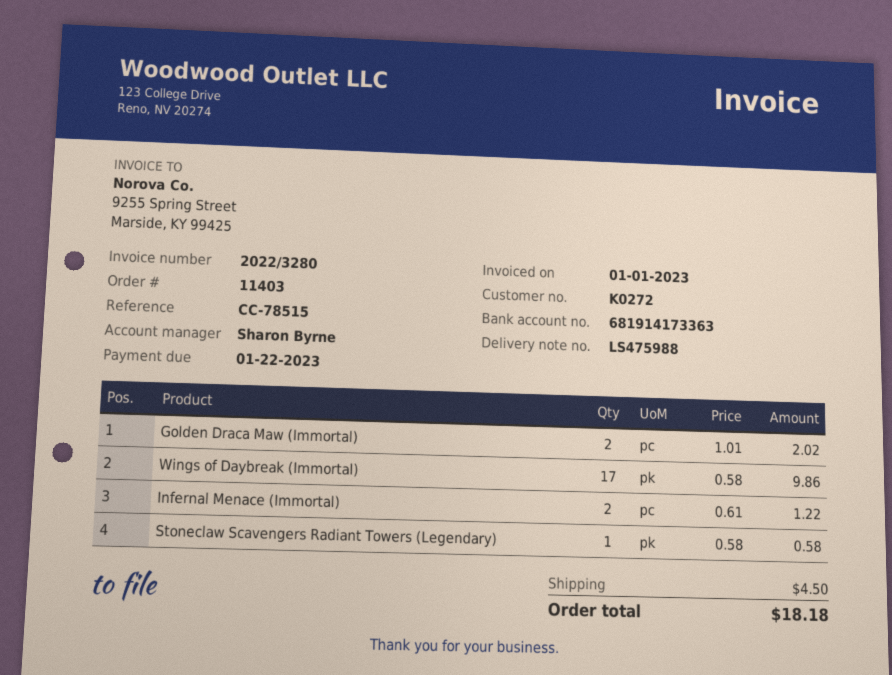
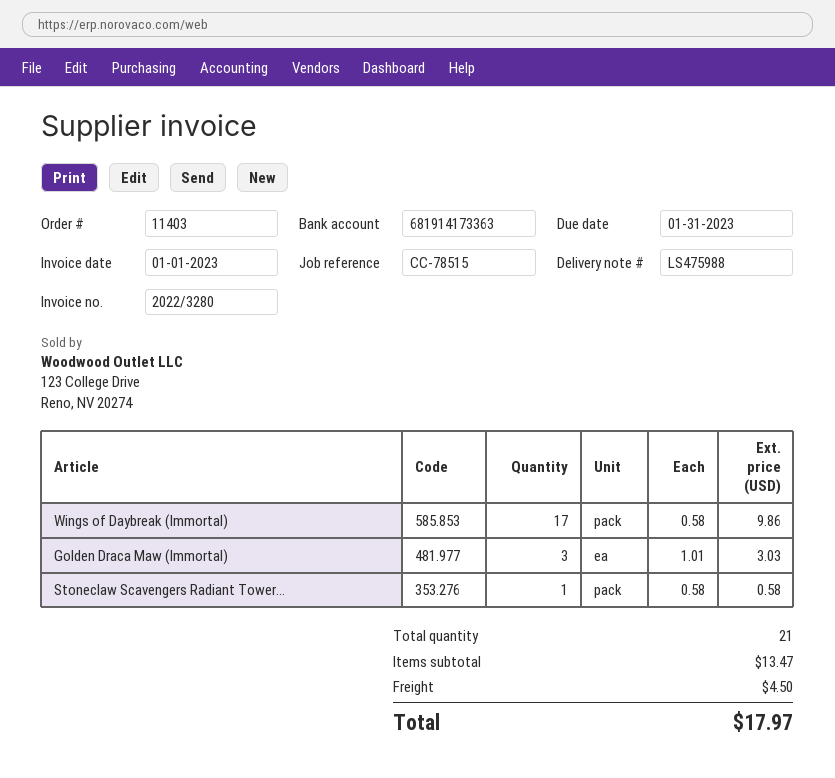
due date: 2023-01-22 -> 2023-01-31
Golden Draca Maw (Immortal): 2 x 1.01 = 2.02 -> 3 x 1.01 = 3.03
Infernal Menace (Immortal): 2 x 0.61 = 1.22 -> none
total: 18.18 -> 17.97

